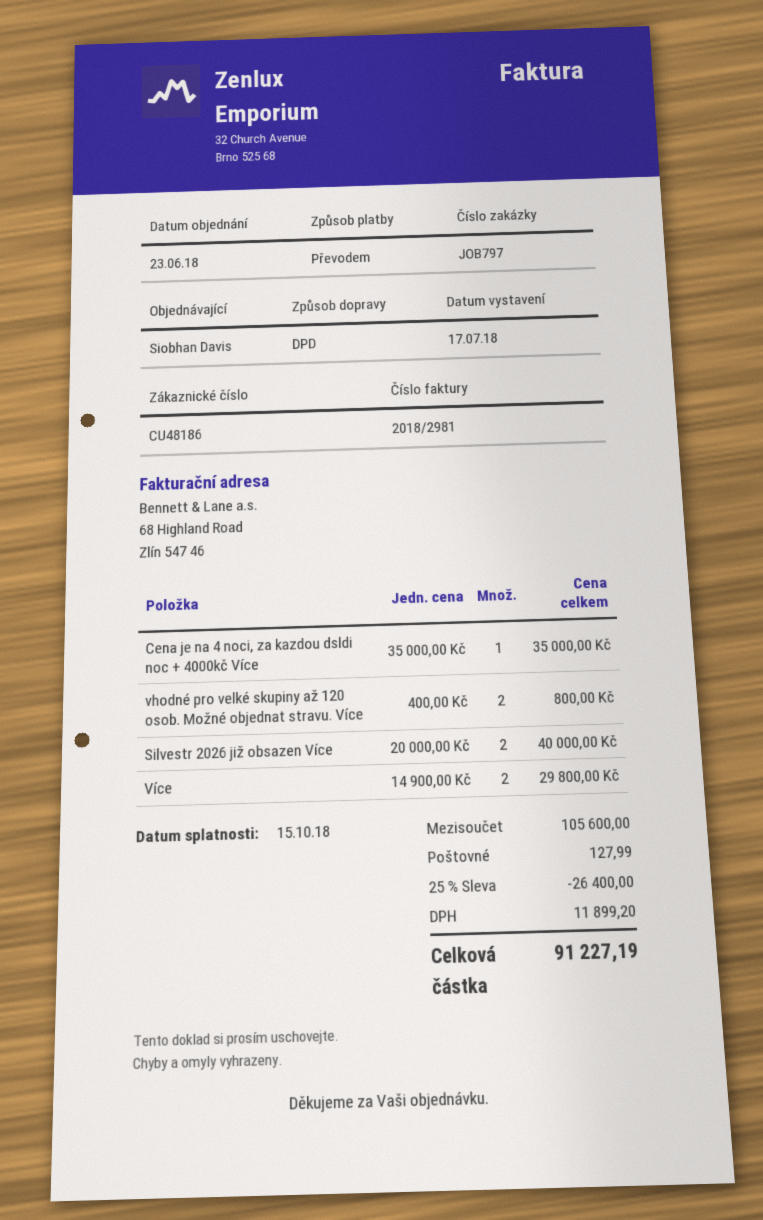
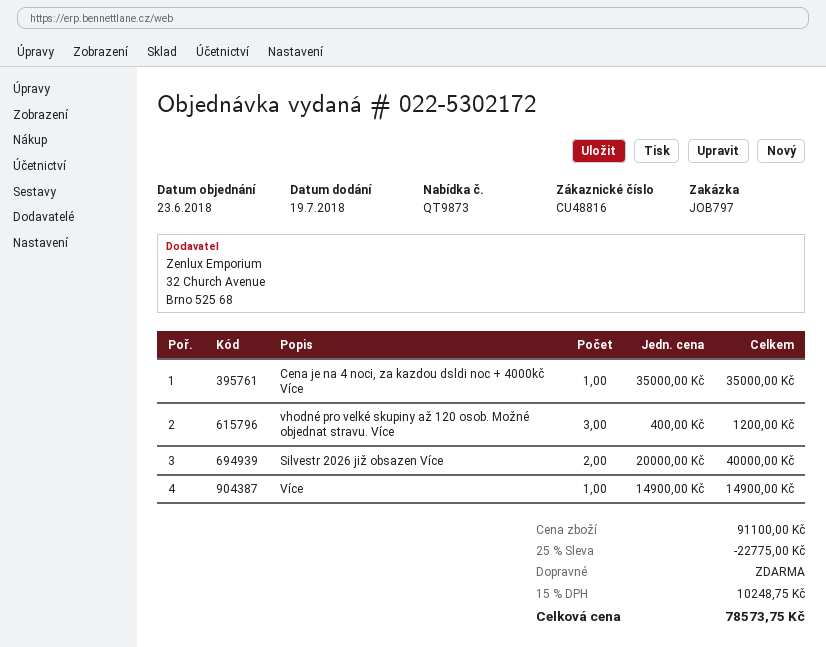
customer number: CU48186 -> CU48816
vhodné pro velké skupiny až 120 osob. Možné objednat stravu. Více: 2 x 400.00 = 800.00 -> 3 x 400.00 = 1200.00
Více: 2 x 14900.00 = 29800.00 -> 1 x 14900.00 = 14900.00
subtotal: 105600.00 -> 91100.00
discount: 25% = 26400.00 -> 25% = 22775.00
shipping: 127.99 -> 0.00
tax: 11899.20 -> 10248.75
total: 91227.19 -> 78573.75

